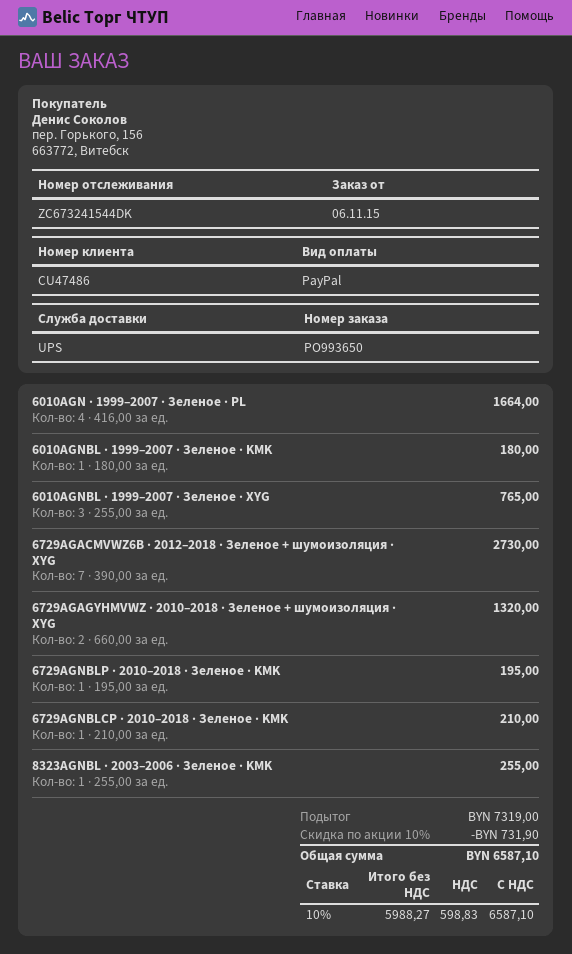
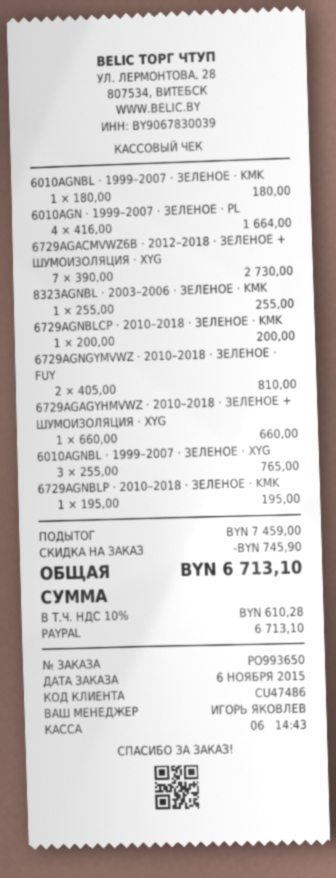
6729AGAGYHMVWZ · 2010–2018 · Зеленое + шумоизоляция · XYG: 2 x 660.00 = 1320.00 -> 1 x 660.00 = 660.00
6729AGNBLСP · 2010–2018 · Зеленое · KMK: 1 x 210.00 = 210.00 -> 1 x 200.00 = 200.00
6729AGNGYMVWZ · 2010–2018 · ЗЕЛЕНОЕ · FUY: none -> 2 x 405.00 = 810.00
subtotal: 7319.00 -> 7459.00
discount: 731.90 -> 745.90
tax: 10% = 598.83 -> 10% = 610.28
total: 6587.10 -> 6713.10

